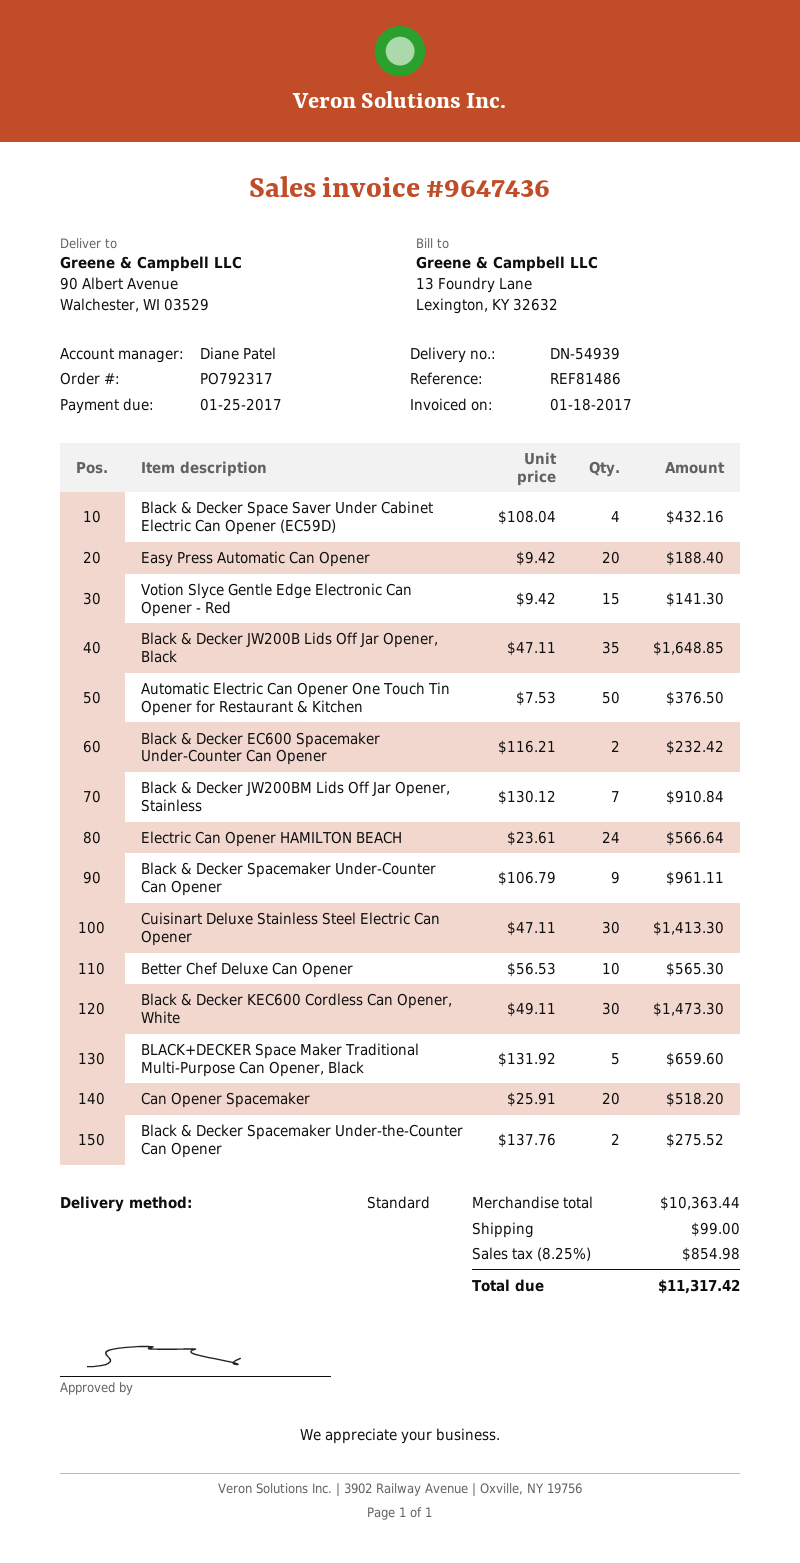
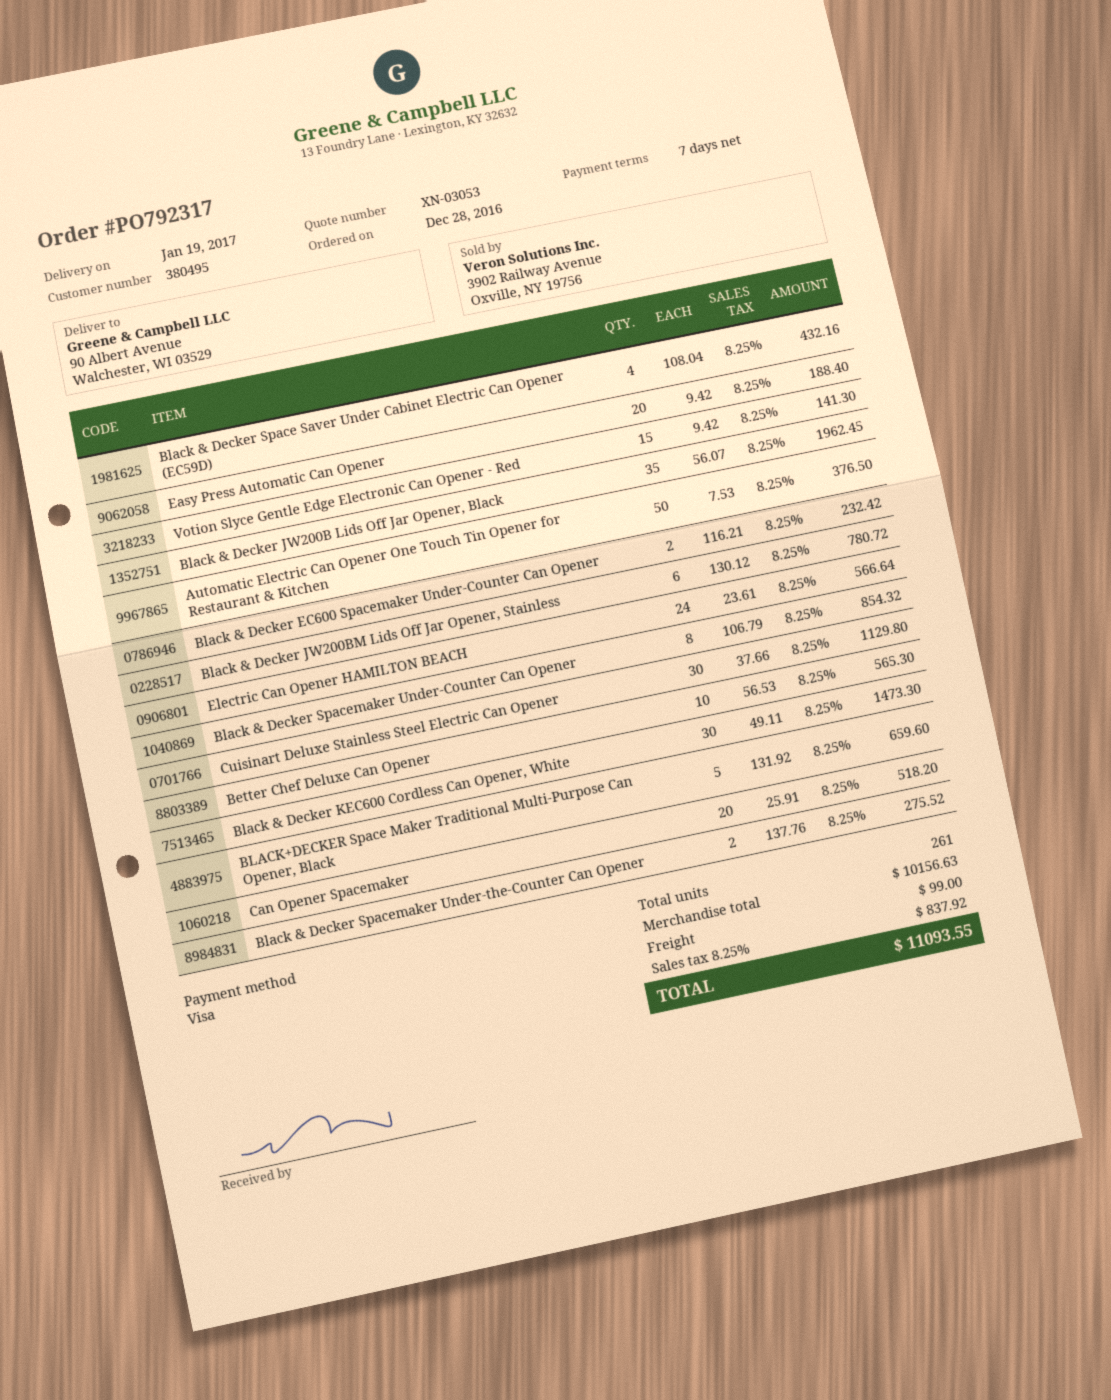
Black & Decker JW200B Lids Off Jar Opener, Black: 35 x 47.11 = 1648.85 -> 35 x 56.07 = 1962.45
Black & Decker JW200BM Lids Off Jar Opener, Stainless: 7 x 130.12 = 910.84 -> 6 x 130.12 = 780.72
Black & Decker Spacemaker Under-Counter Can Opener: 9 x 106.79 = 961.11 -> 8 x 106.79 = 854.32
Cuisinart Deluxe Stainless Steel Electric Can Opener: 30 x 47.11 = 1413.30 -> 30 x 37.66 = 1129.80
subtotal: 10363.44 -> 10156.63
tax: 8.25% = 854.98 -> 8.25% = 837.92
total: 11317.42 -> 11093.55

